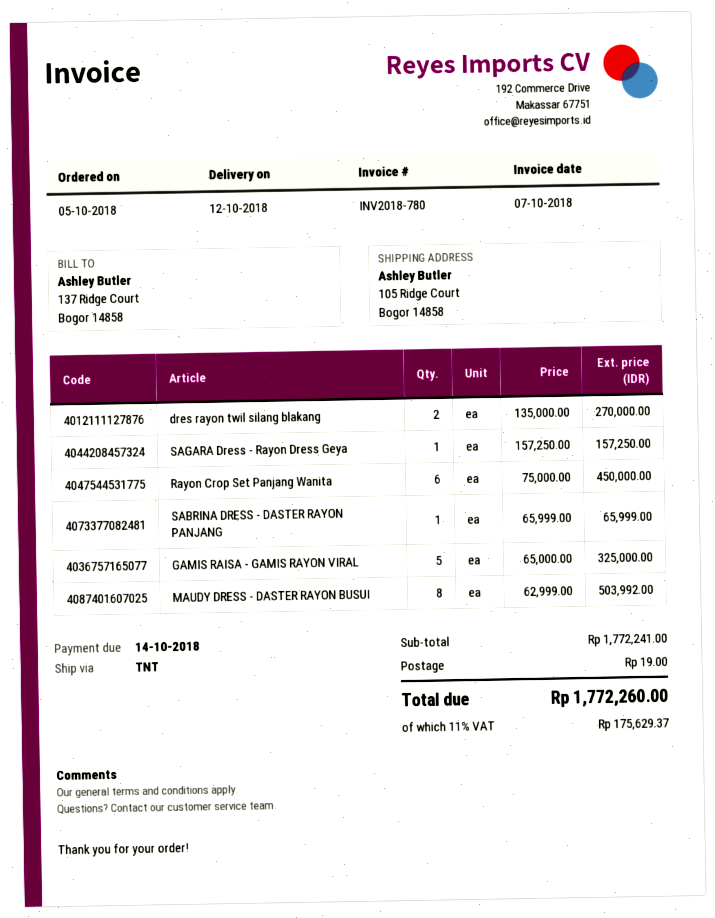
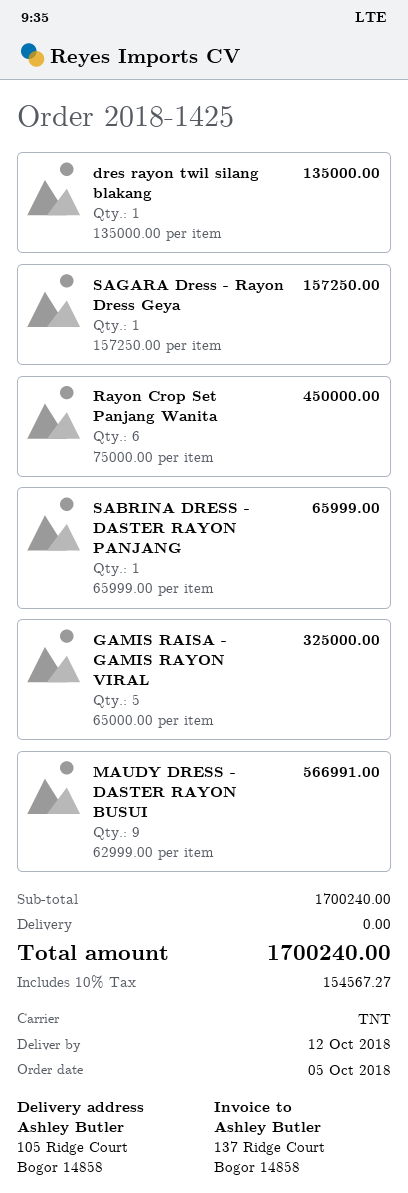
dres rayon twil silang blakang: 2 x 135000.00 = 270000.00 -> 1 x 135000.00 = 135000.00
MAUDY DRESS - DASTER RAYON BUSUI: 8 x 62999.00 = 503992.00 -> 9 x 62999.00 = 566991.00
subtotal: 1772241.00 -> 1700240.00
shipping: 19.00 -> 0.00
tax: 11% = 175629.37 -> 10% = 154567.27
total: 1772260.00 -> 1700240.00

